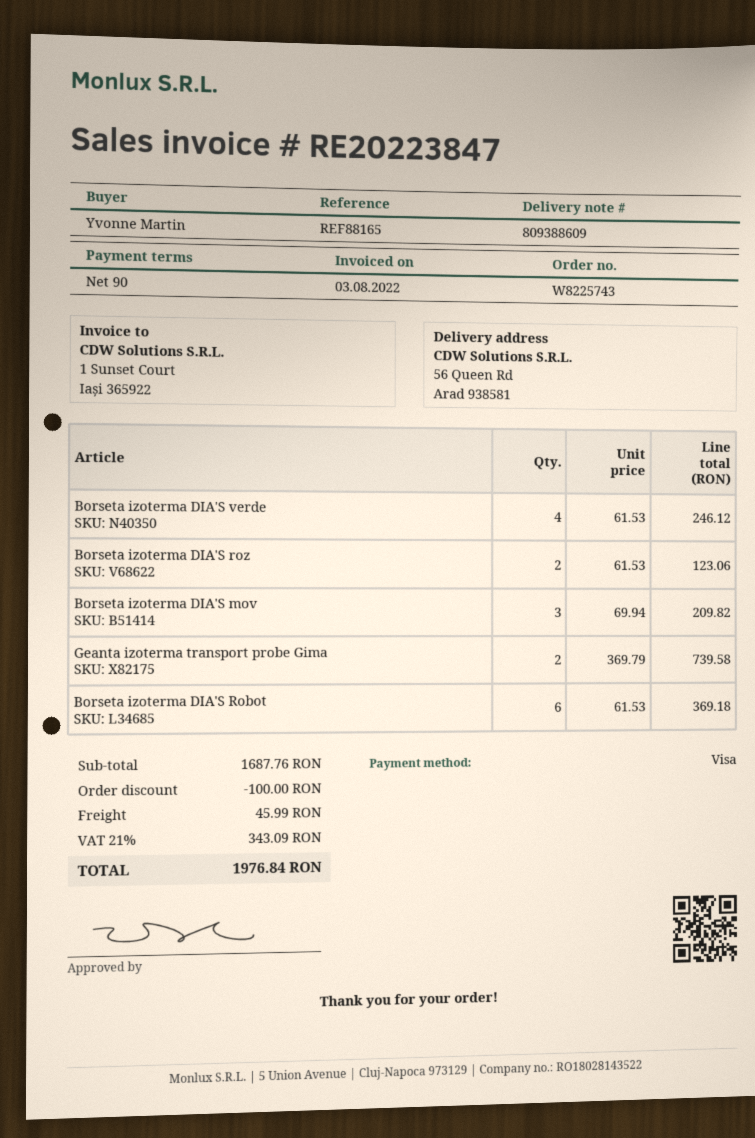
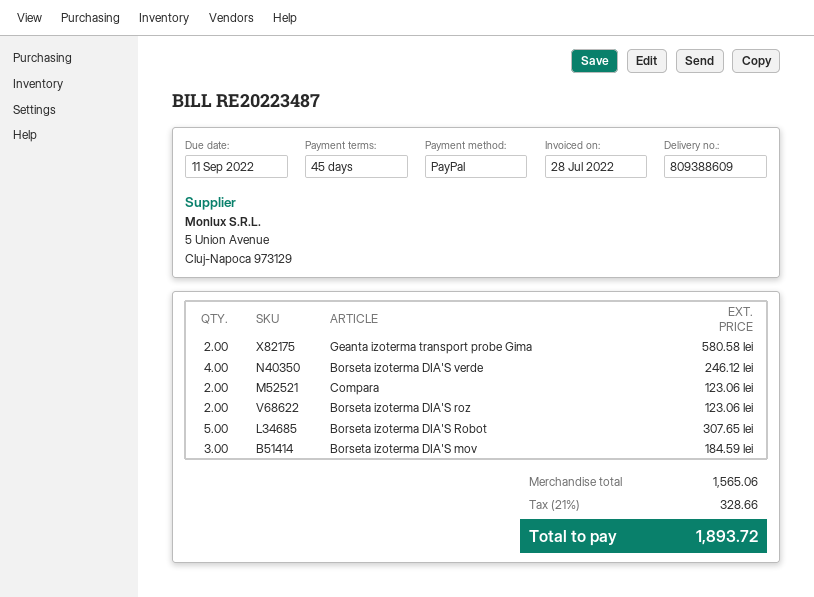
invoice number: RE20223847 -> RE20223487
invoice date: 2022-08-03 -> 2022-07-28
payment terms: 90 days -> 45 days
payment method: Visa -> PayPal
Borseta izoterma DIA'S mov: 3 for 209.82 -> 3 for 184.59
Geanta izoterma transport probe Gima: 2 for 739.58 -> 2 for 580.58
Borseta izoterma DIA'S Robot: 6 for 369.18 -> 5 for 307.65
Compara: none -> 2 for 123.06
subtotal: 1687.76 -> 1565.06
discount: 100.00 -> none
shipping: 45.99 -> none
tax: 21% = 343.09 -> 21% = 328.66
total: 1976.84 -> 1893.72

